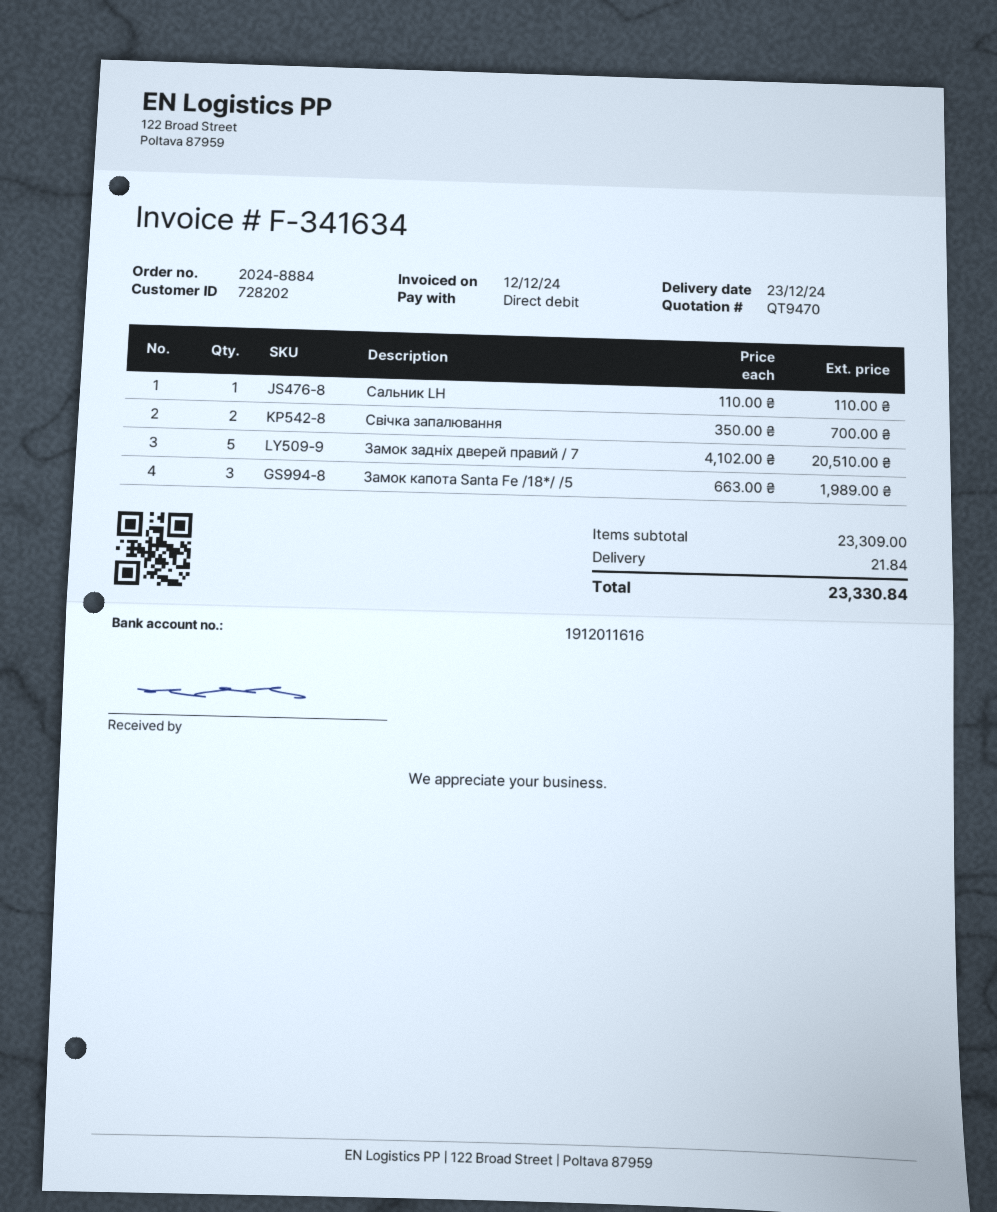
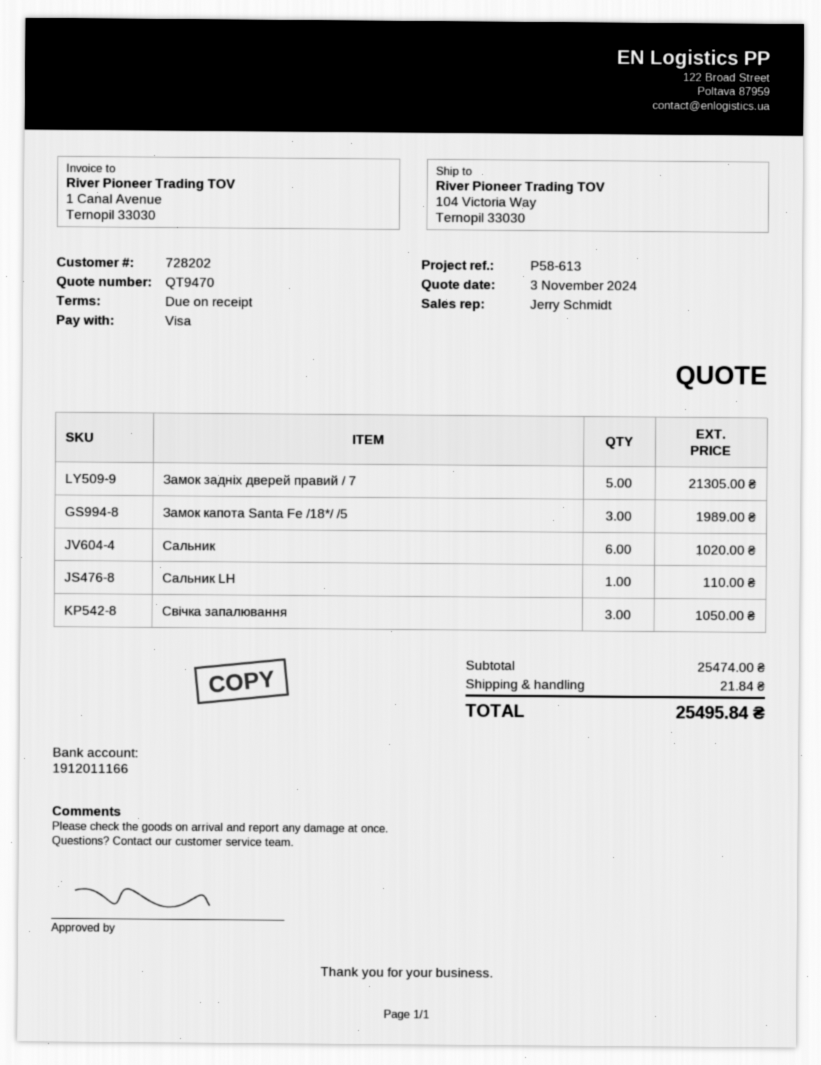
payment method: direct debit -> Visa
bank account: 1912011616 -> 1912011166
Свічка запалювання: 2 for 700.00 -> 3 for 1050.00
Замок задніх дверей правий / 7: 5 for 20510.00 -> 5 for 21305.00
Сальник: none -> 6 for 1020.00
subtotal: 23309.00 -> 25474.00
total: 23330.84 -> 25495.84

